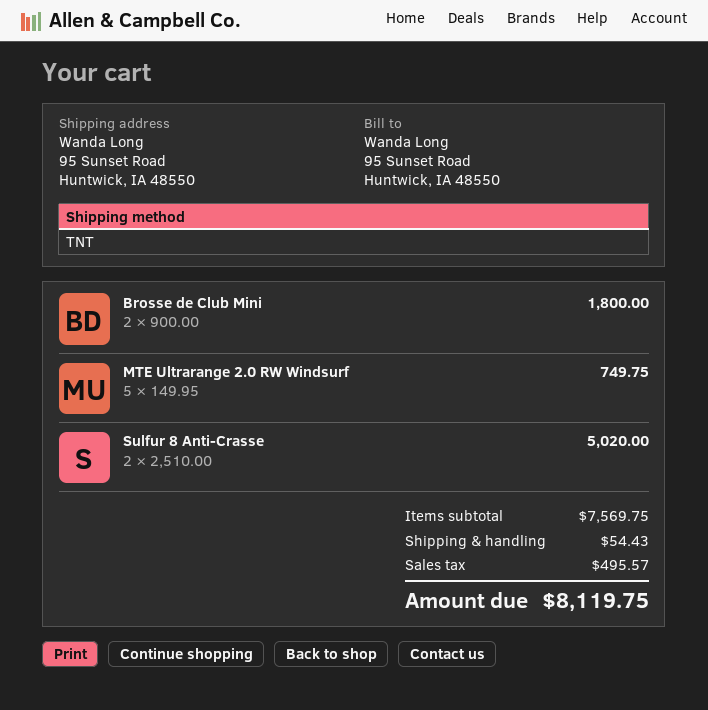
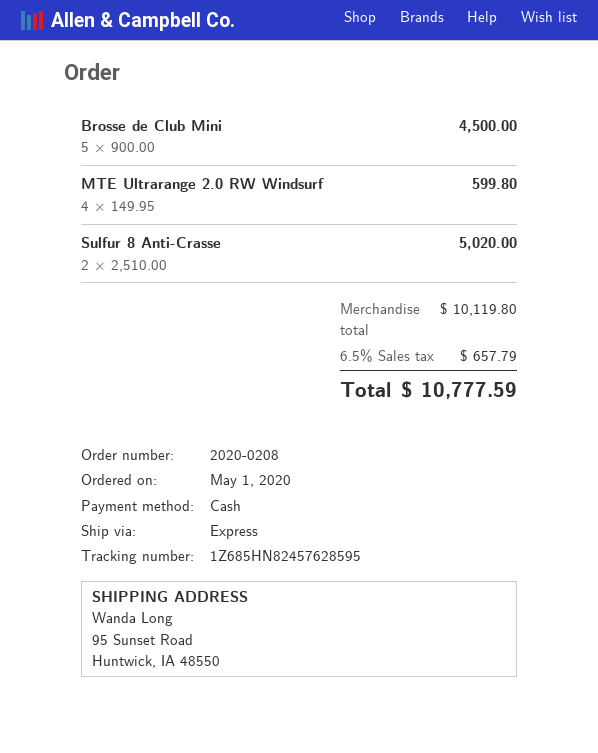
shipping method: TNT -> express
Brosse de Club Mini: 2 x 900.00 = 1800.00 -> 5 x 900.00 = 4500.00
MTE Ultrarange 2.0 RW Windsurf: 5 x 149.95 = 749.75 -> 4 x 149.95 = 599.80
subtotal: 7569.75 -> 10119.80
shipping: 54.43 -> none
tax: 495.57 -> 657.79
total: 8119.75 -> 10777.59

